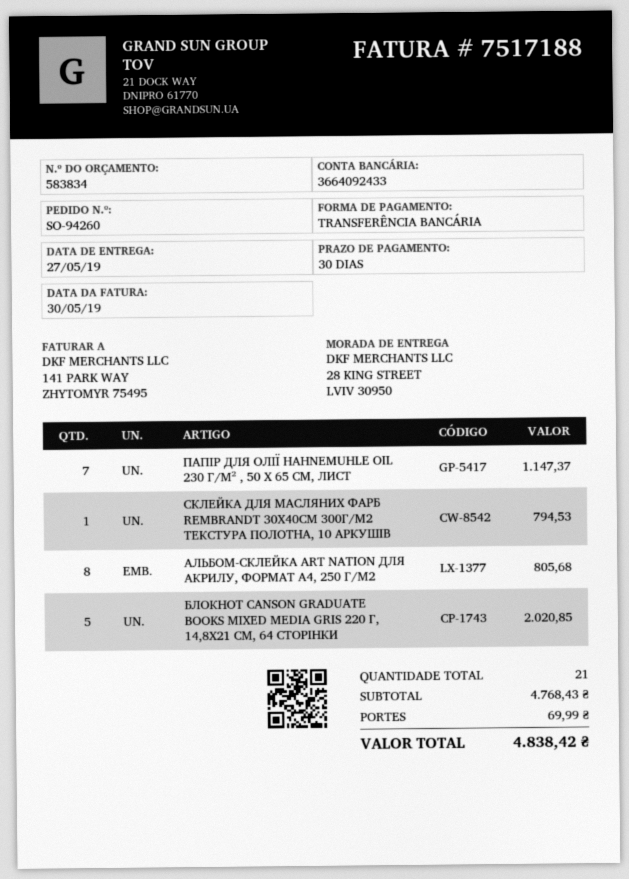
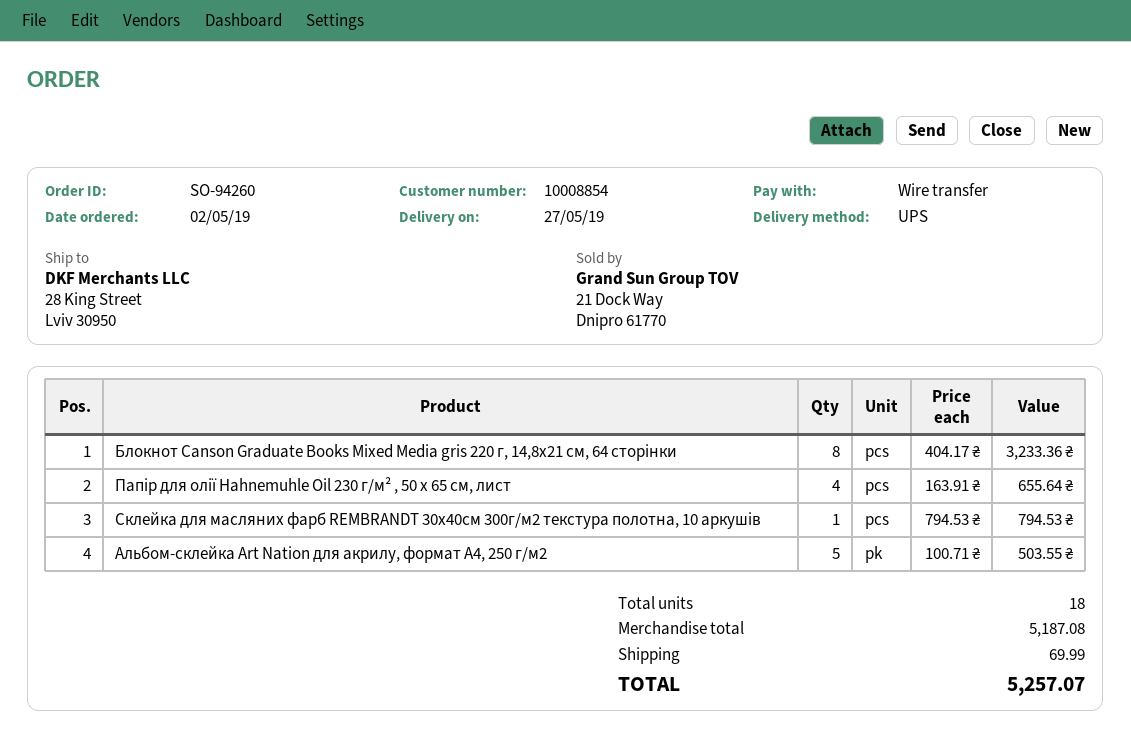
ПАПІР ДЛЯ ОЛІЇ HAHNEMUHLE OIL 230 Г/М² , 50 X 65 СМ, ЛИСТ: 7 for 1147.37 -> 4 for 655.64
АЛЬБОМ-СКЛЕЙКА ART NATION ДЛЯ АКРИЛУ, ФОРМАТ А4, 250 Г/М2: 8 for 805.68 -> 5 for 503.55
БЛОКНОТ CANSON GRADUATE BOOKS MIXED MEDIA GRIS 220 Г, 14,8X21 СМ, 64 СТОРІНКИ: 5 for 2020.85 -> 8 for 3233.36
total quantity: 21 -> 18
subtotal: 4768.43 -> 5187.08
total: 4838.42 -> 5257.07

